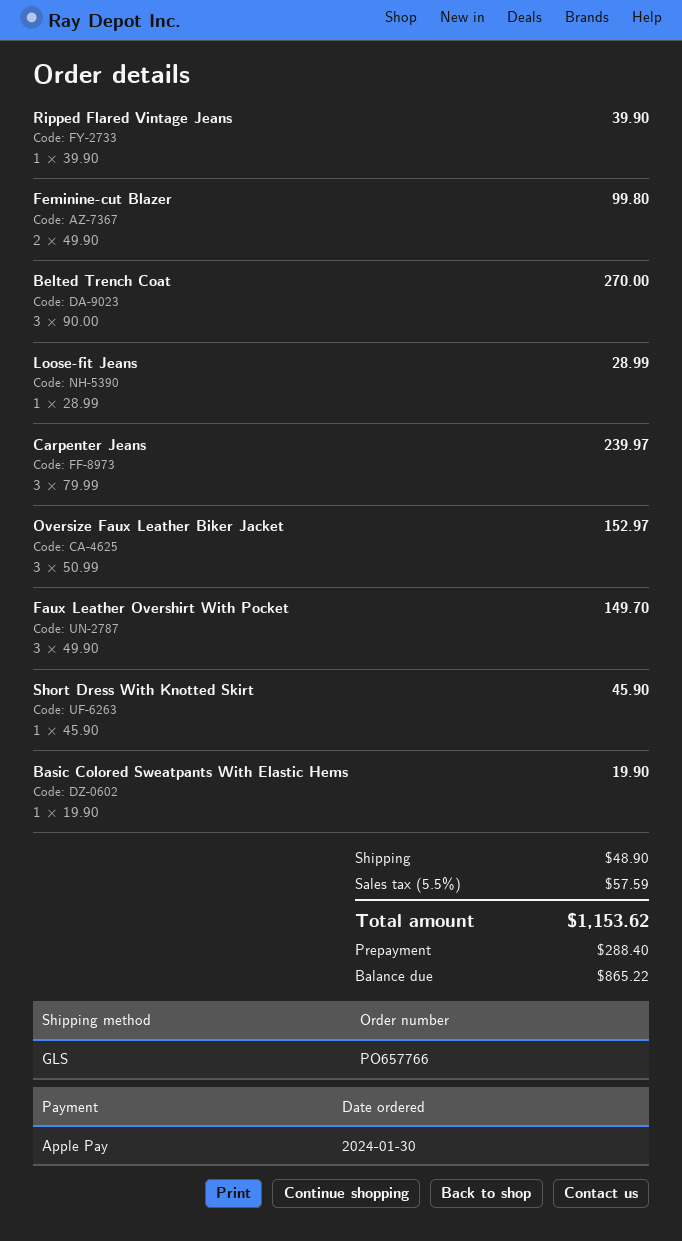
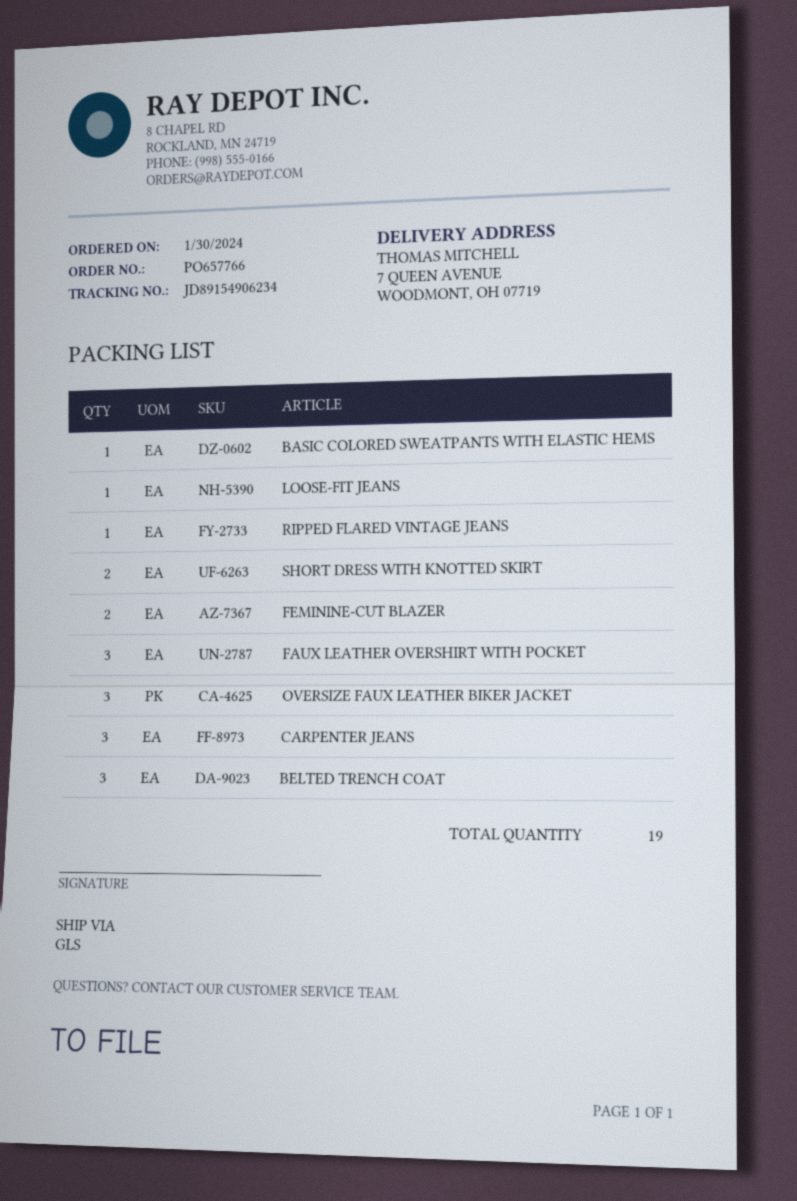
Short Dress With Knotted Skirt: 1 -> 2

